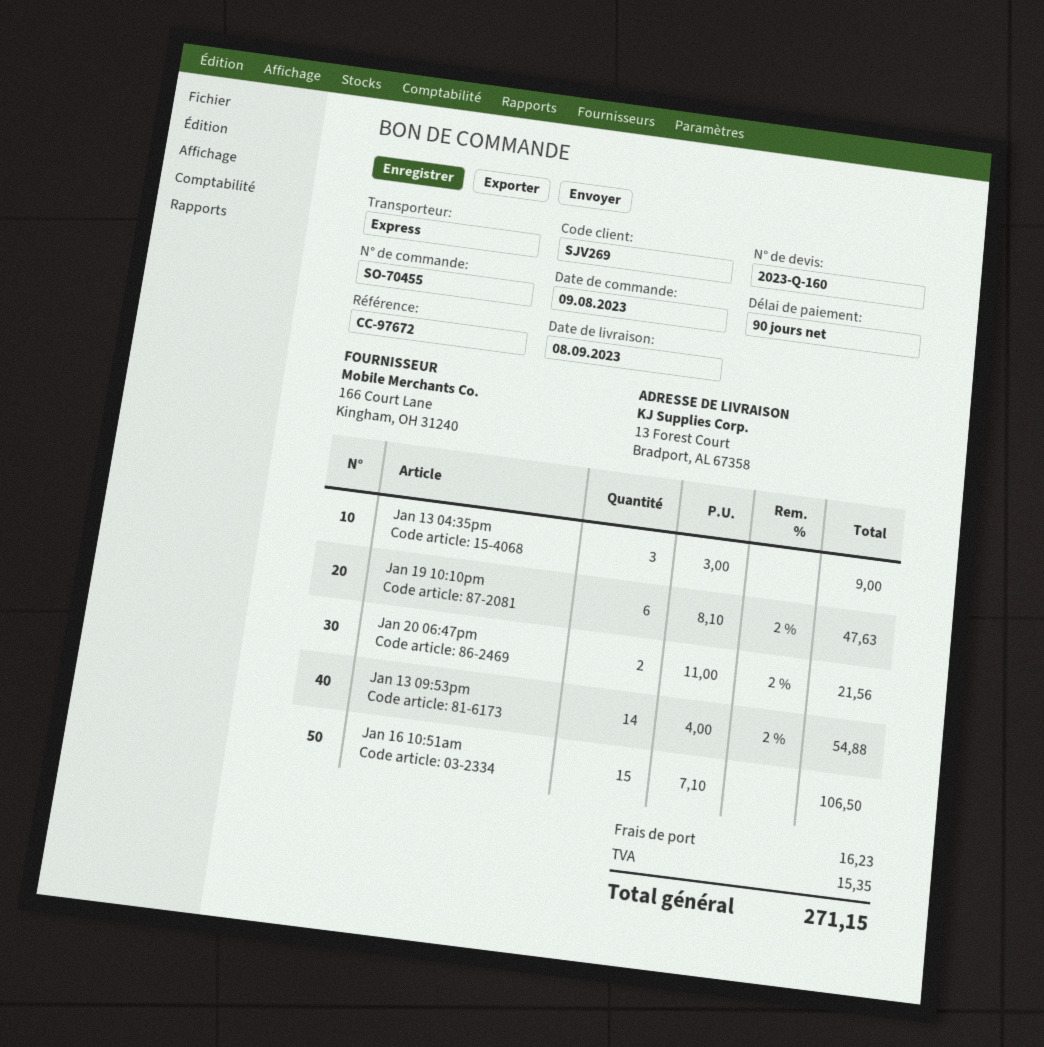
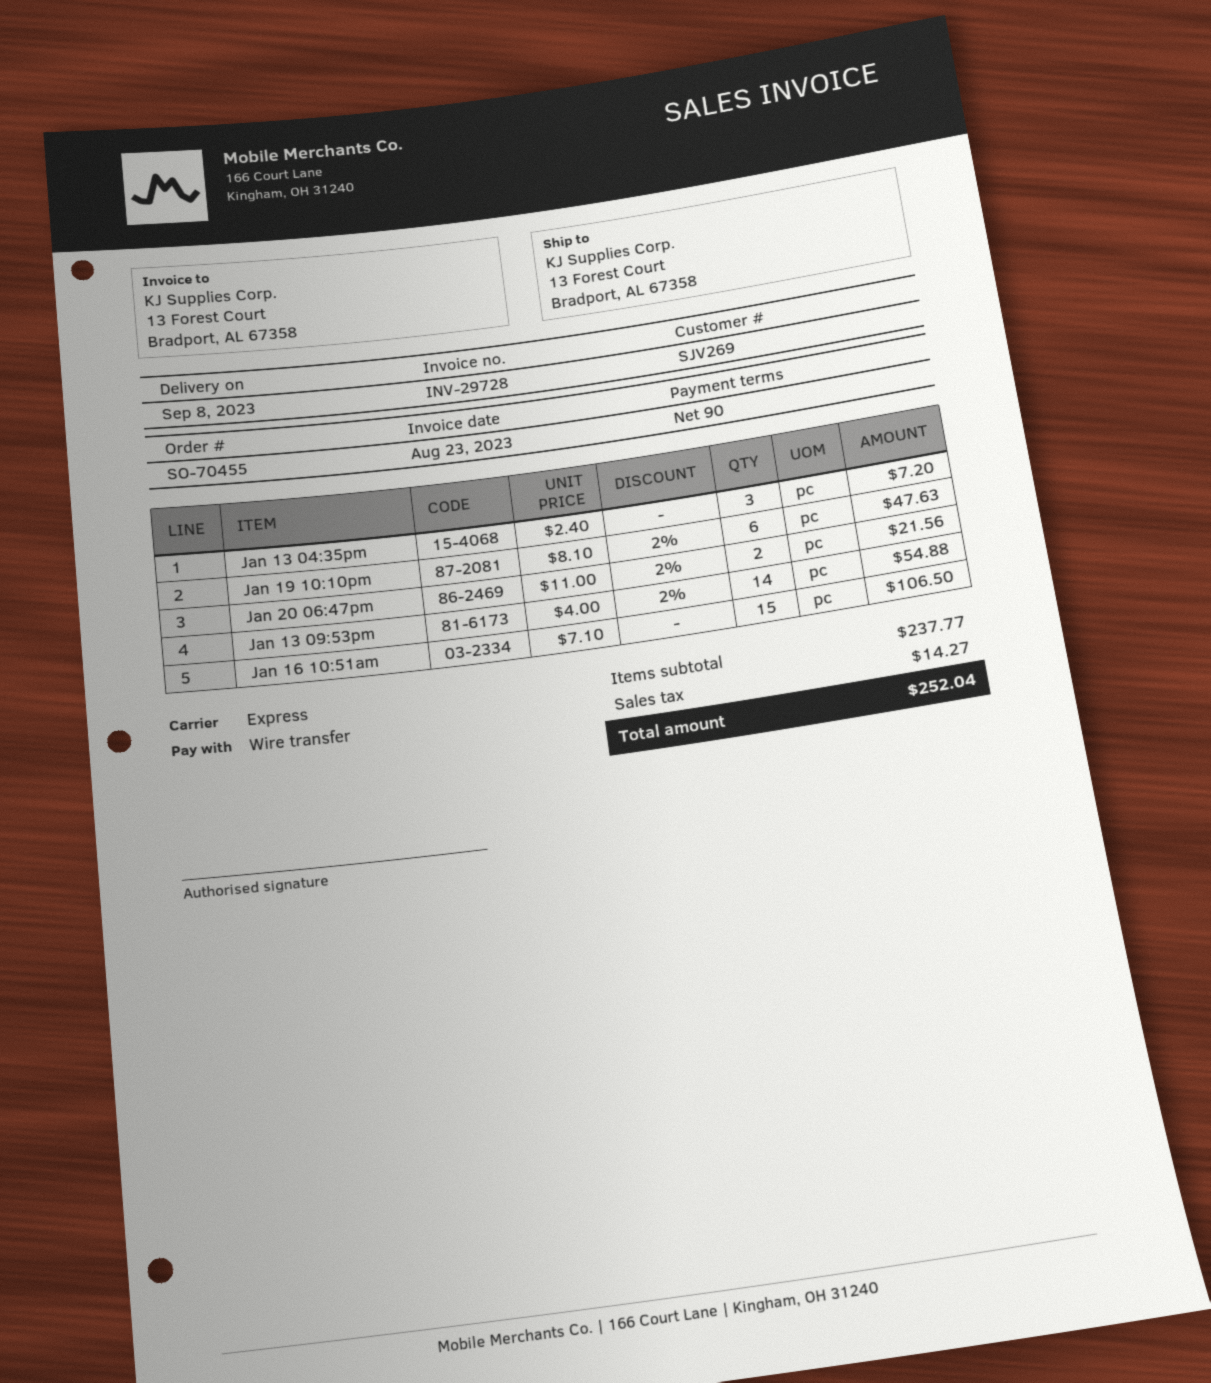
Jan 13 04:35pm: 3 x 3.00 = 9.00 -> 3 x 2.40 = 7.20
shipping: 16.23 -> none
tax: 15.35 -> 14.27
total: 271.15 -> 252.04

